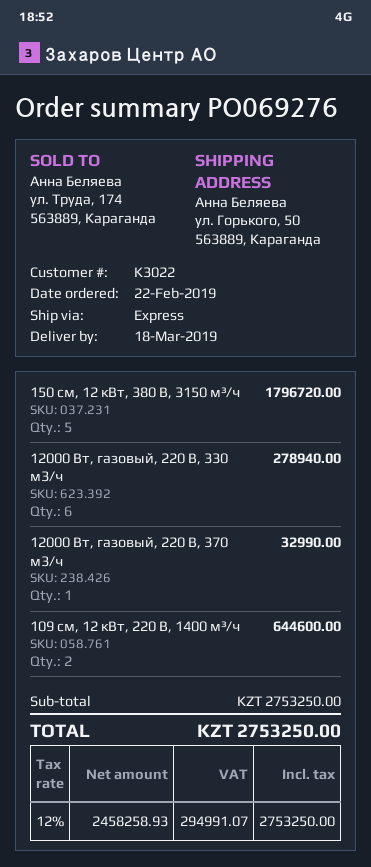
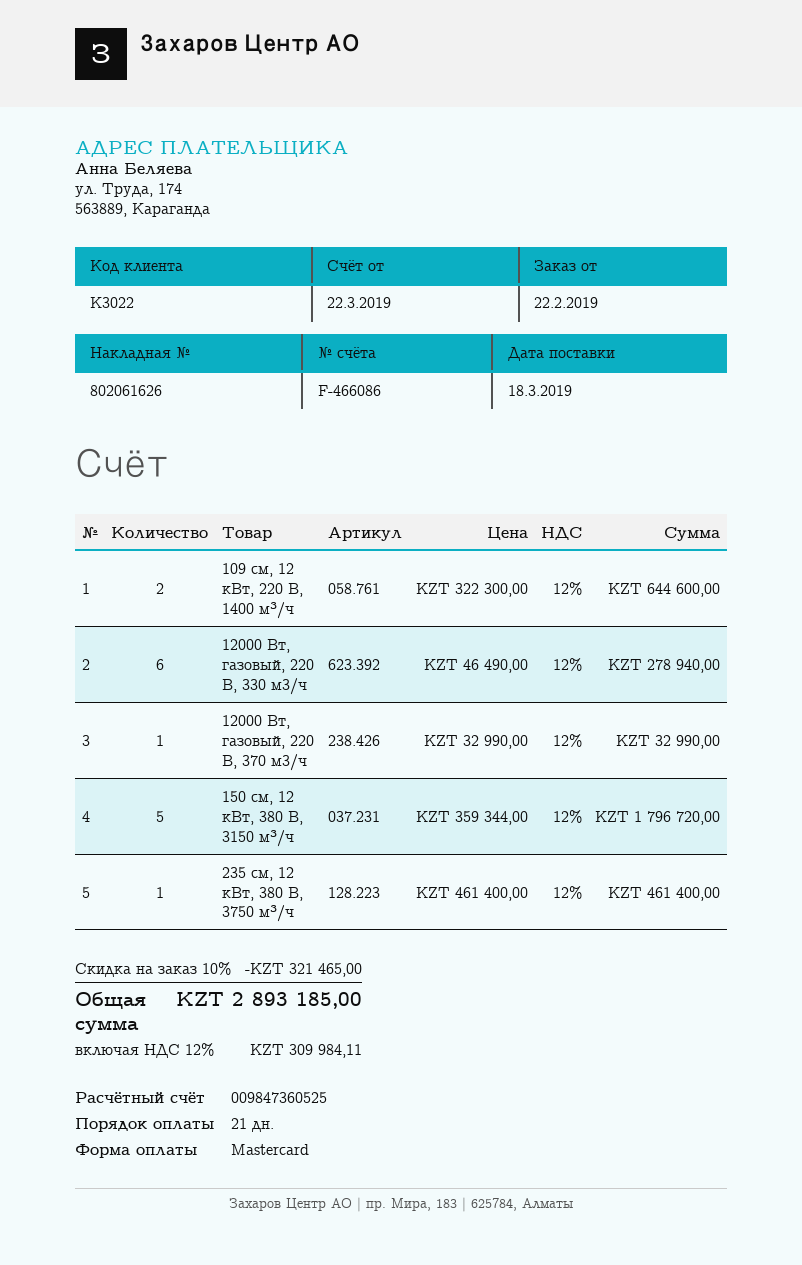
235 см, 12 кВт, 380 В, 3750 м³/ч: none -> 1 for 461400.00
discount: none -> 10% = 321465.00
tax: 12% = 294991.07 -> 12% = 309984.11
total: 2753250.00 -> 2893185.00

